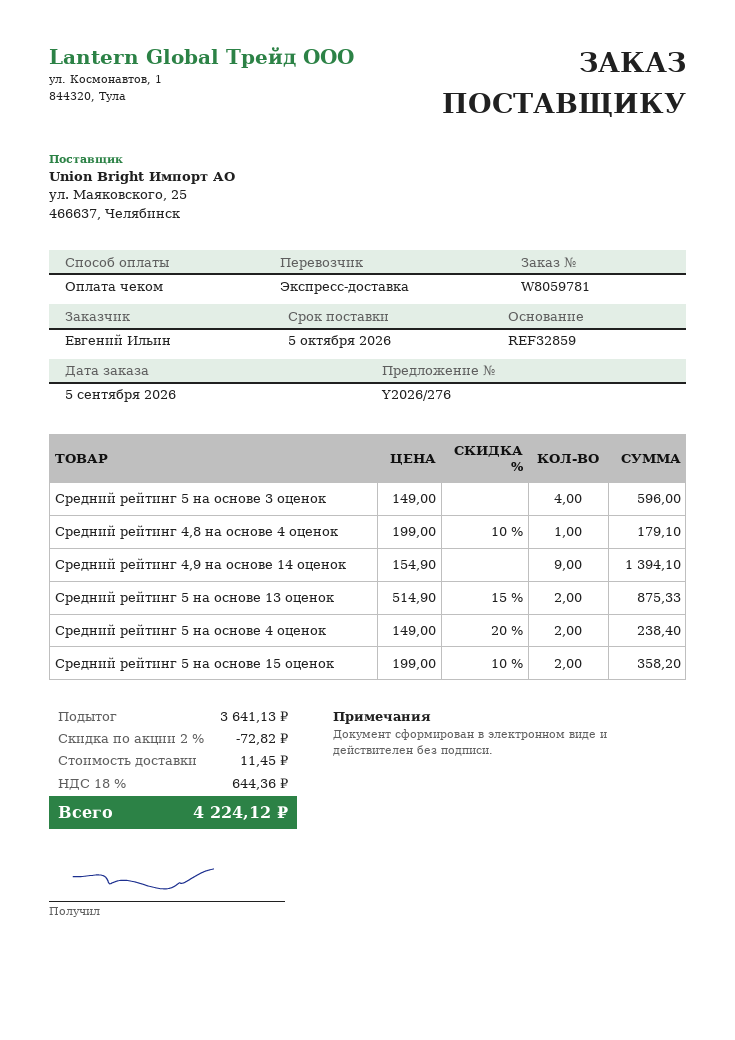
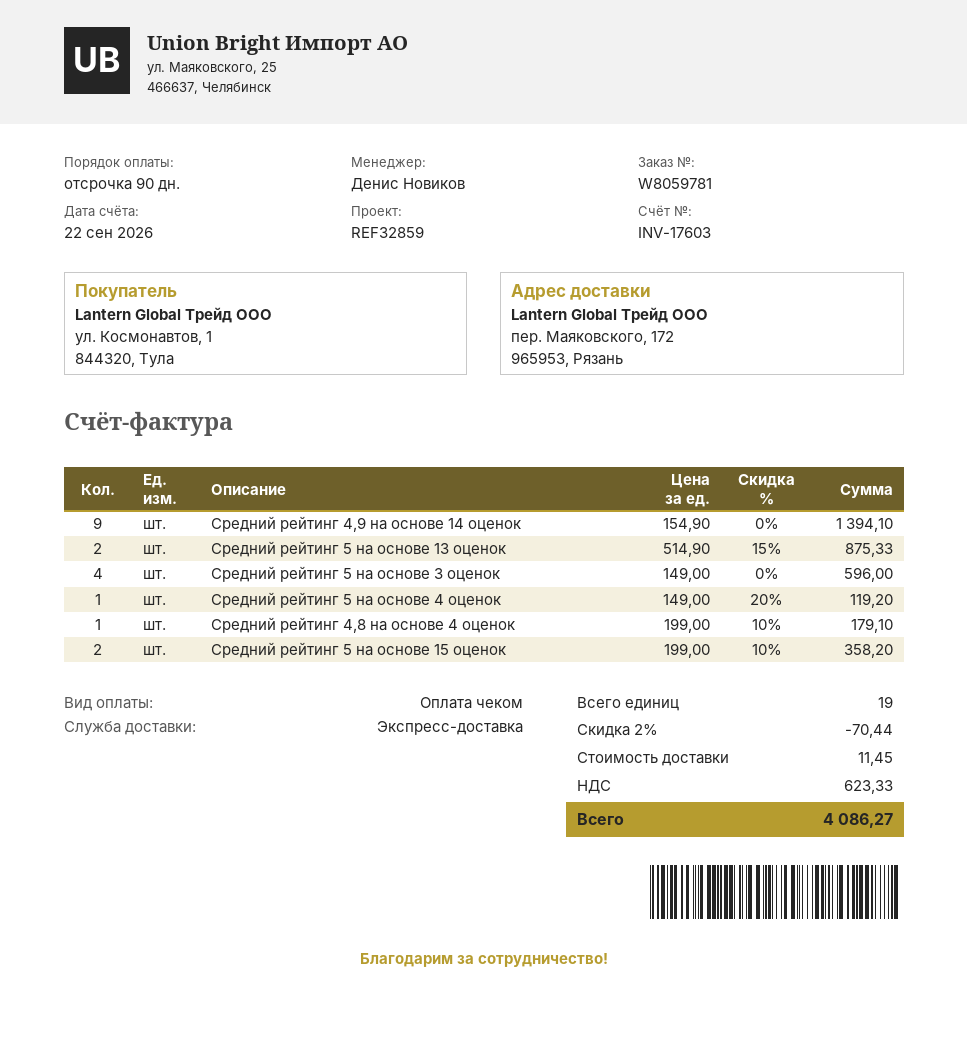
Средний рейтинг 5 на основе 4 оценок: 2 x 149.00 - 20% = 238.40 -> 1 x 149.00 - 20% = 119.20
discount: 2% = 72.82 -> 2% = 70.44
tax: 644.36 -> 623.33
total: 4224.12 -> 4086.27

